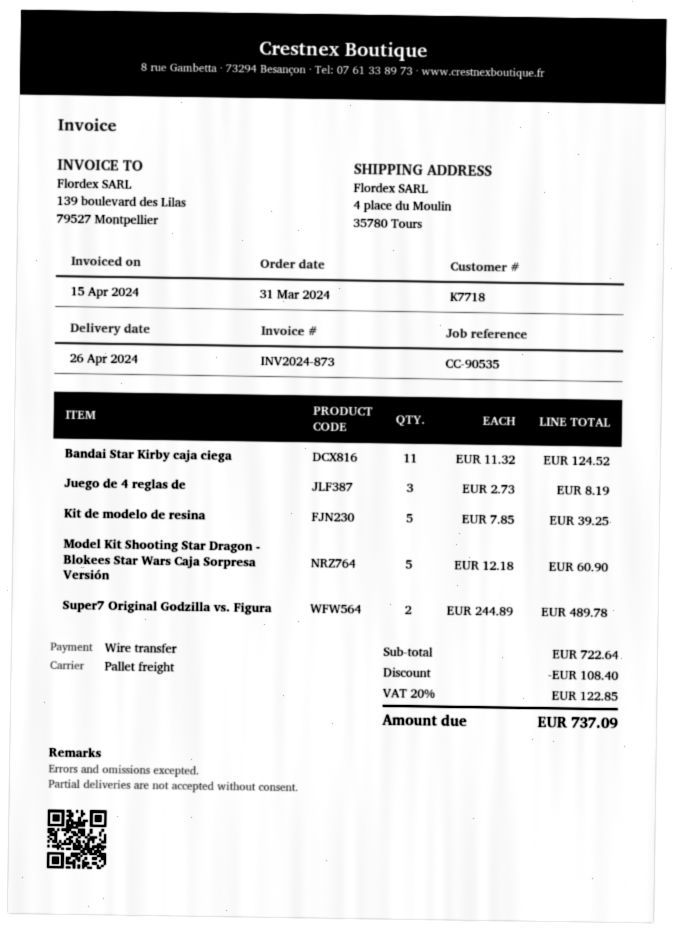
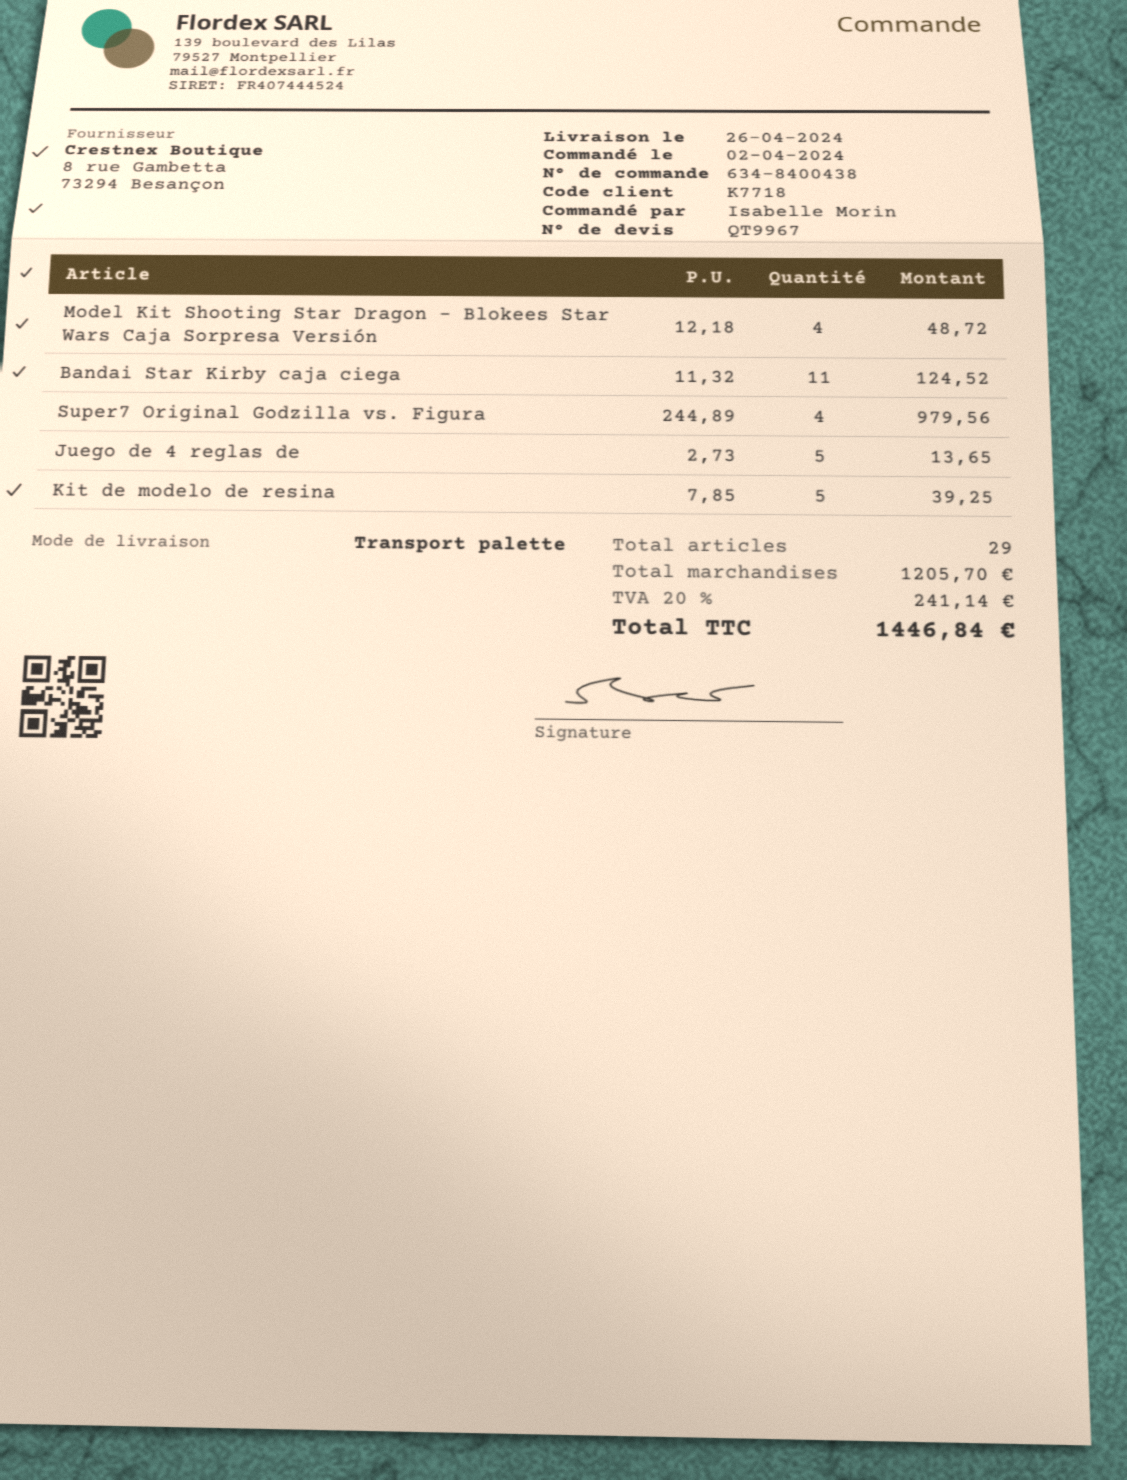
order date: 2024-03-31 -> 2024-04-02
Juego de 4 reglas de: 3 x 2.73 = 8.19 -> 5 x 2.73 = 13.65
Model Kit Shooting Star Dragon - Blokees Star Wars Caja Sorpresa Versión: 5 x 12.18 = 60.90 -> 4 x 12.18 = 48.72
Super7 Original Godzilla vs. Figura: 2 x 244.89 = 489.78 -> 4 x 244.89 = 979.56
subtotal: 722.64 -> 1205.70
discount: 108.40 -> none
tax: 20% = 122.85 -> 20% = 241.14
total: 737.09 -> 1446.84

